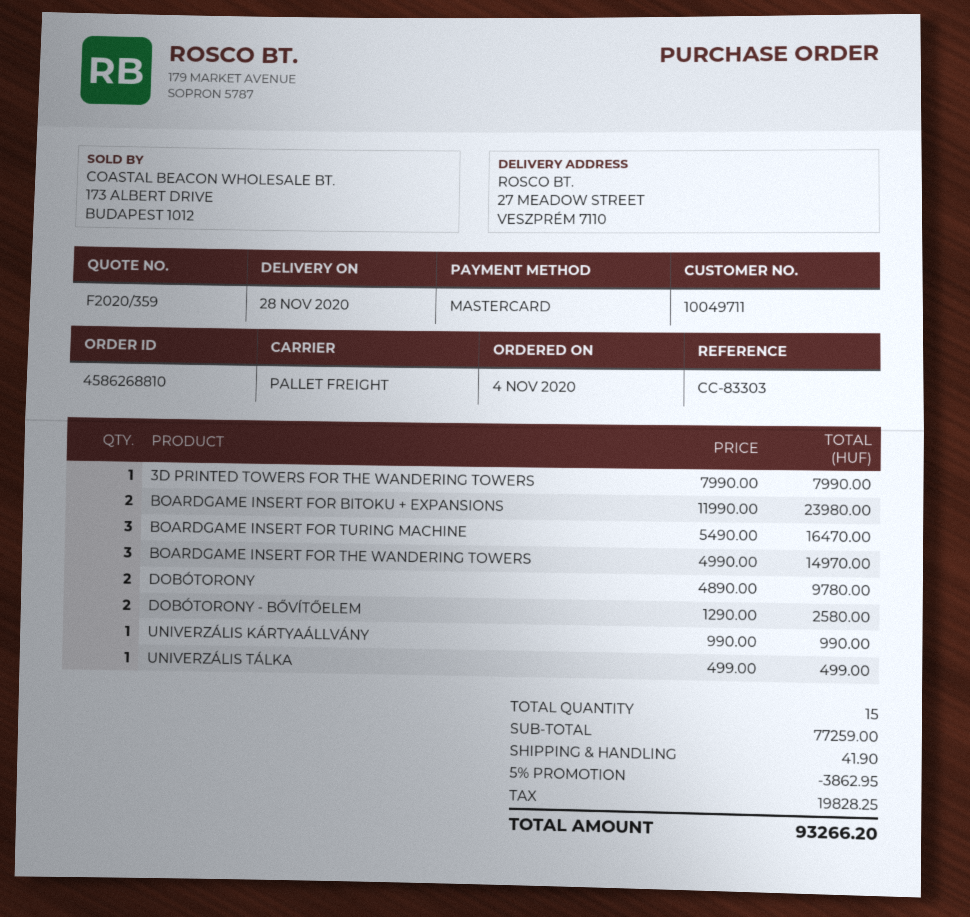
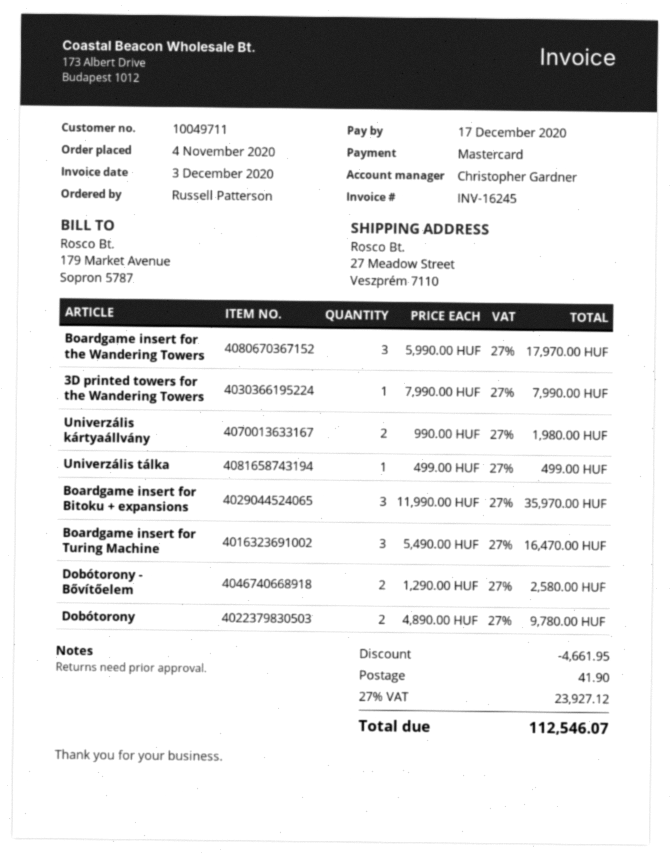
BOARDGAME INSERT FOR BITOKU + EXPANSIONS: 2 x 11990.00 = 23980.00 -> 3 x 11990.00 = 35970.00
BOARDGAME INSERT FOR THE WANDERING TOWERS: 3 x 4990.00 = 14970.00 -> 3 x 5990.00 = 17970.00
UNIVERZÁLIS KÁRTYAÁLLVÁNY: 1 x 990.00 = 990.00 -> 2 x 990.00 = 1980.00
discount: 3862.95 -> 4661.95
tax: 19828.25 -> 23927.12
total: 93266.20 -> 112546.07

